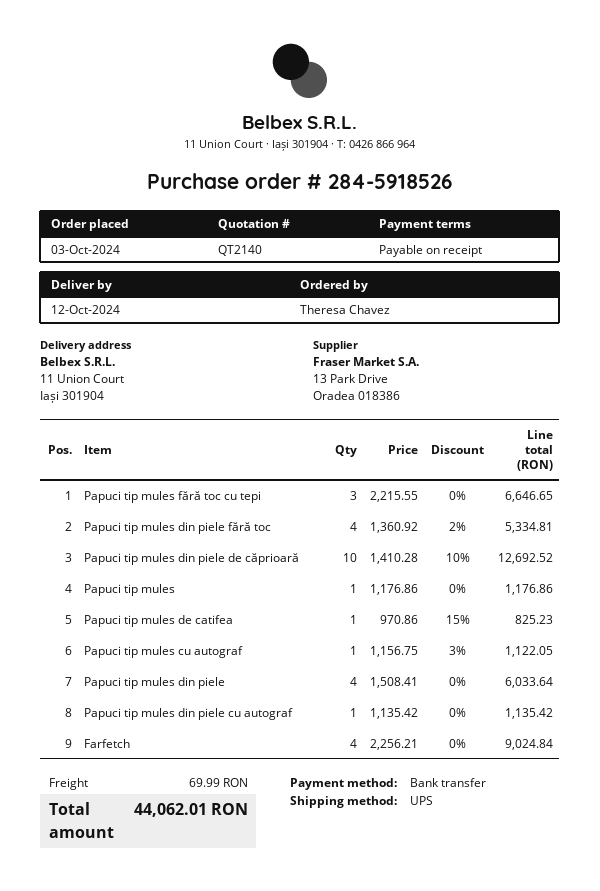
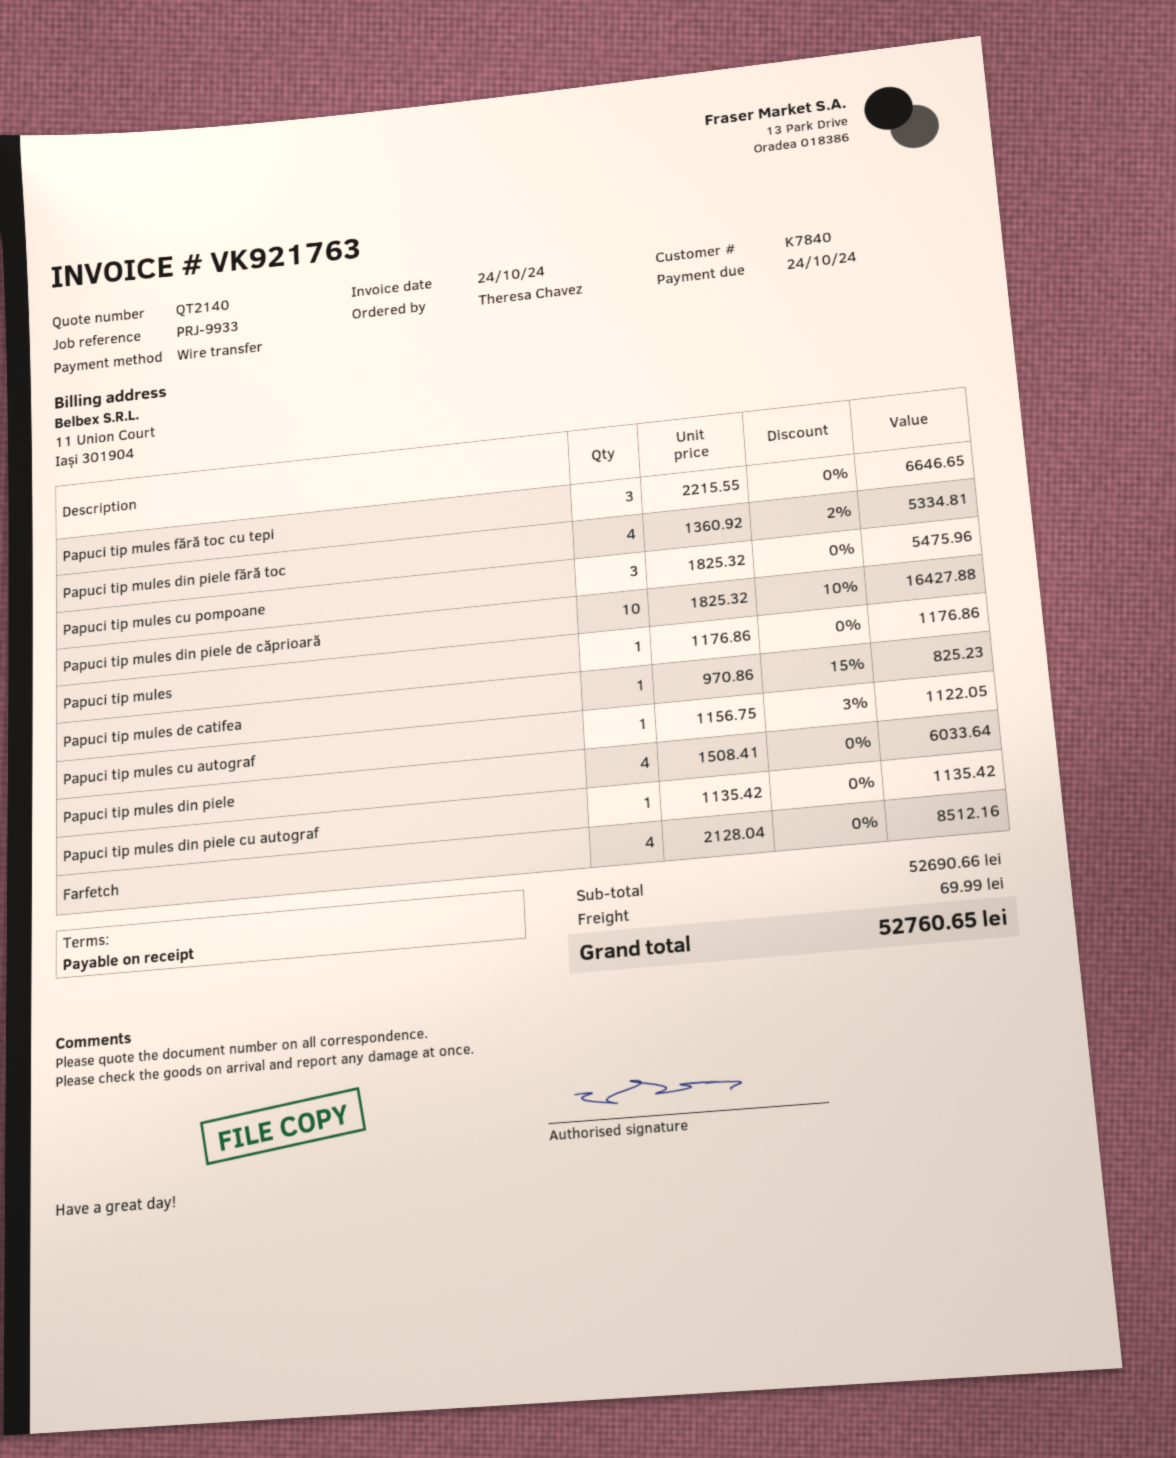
Papuci tip mules din piele de căprioară: 10 x 1410.28 - 10% = 12692.52 -> 10 x 1825.32 - 10% = 16427.88
Farfetch: 4 x 2256.21 = 9024.84 -> 4 x 2128.04 = 8512.16
Papuci tip mules cu pompoane: none -> 3 x 1825.32 = 5475.96
total: 44062.01 -> 52760.65

